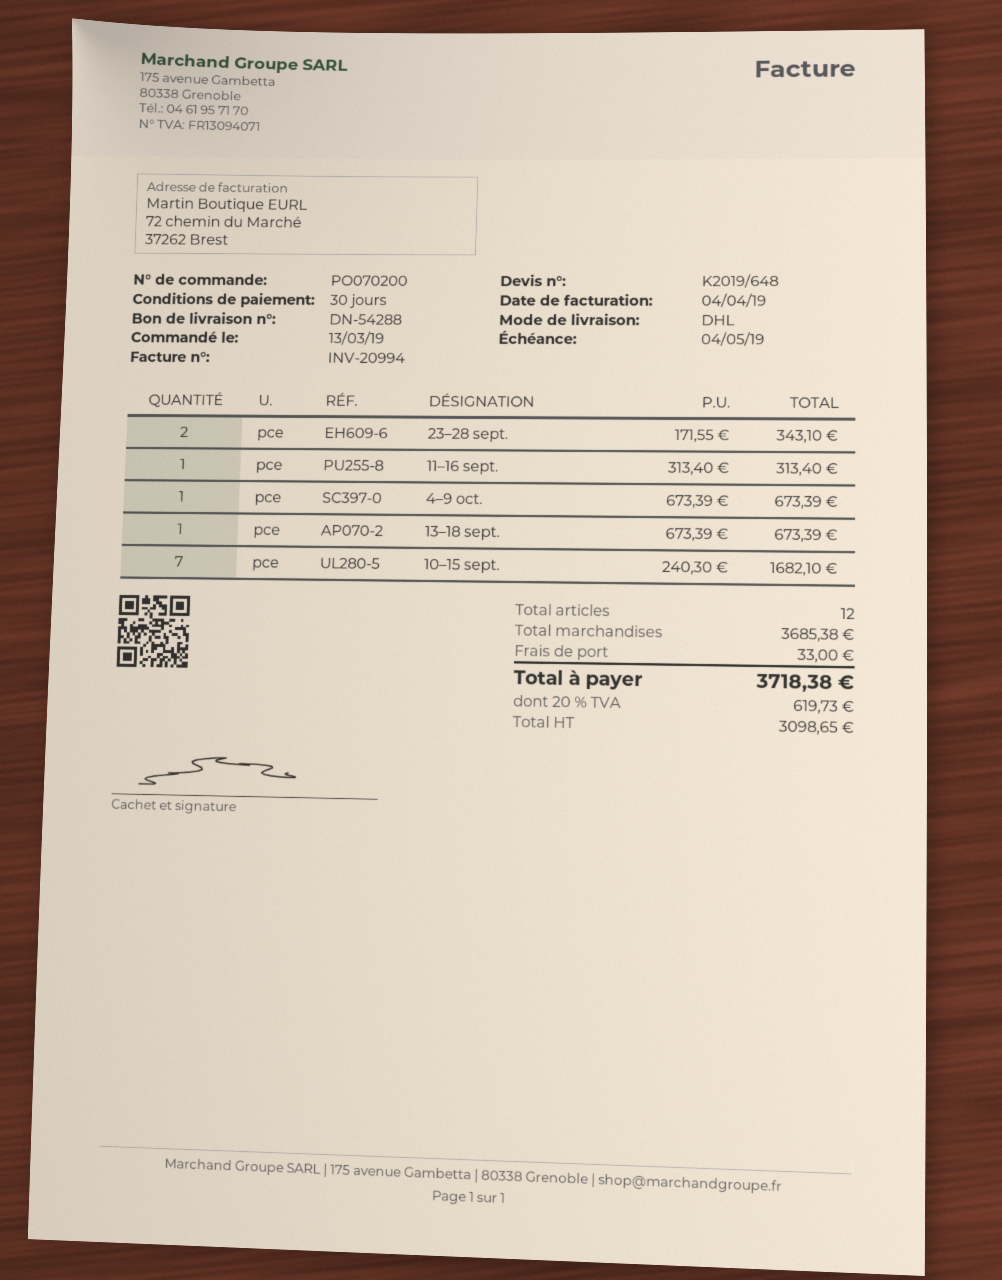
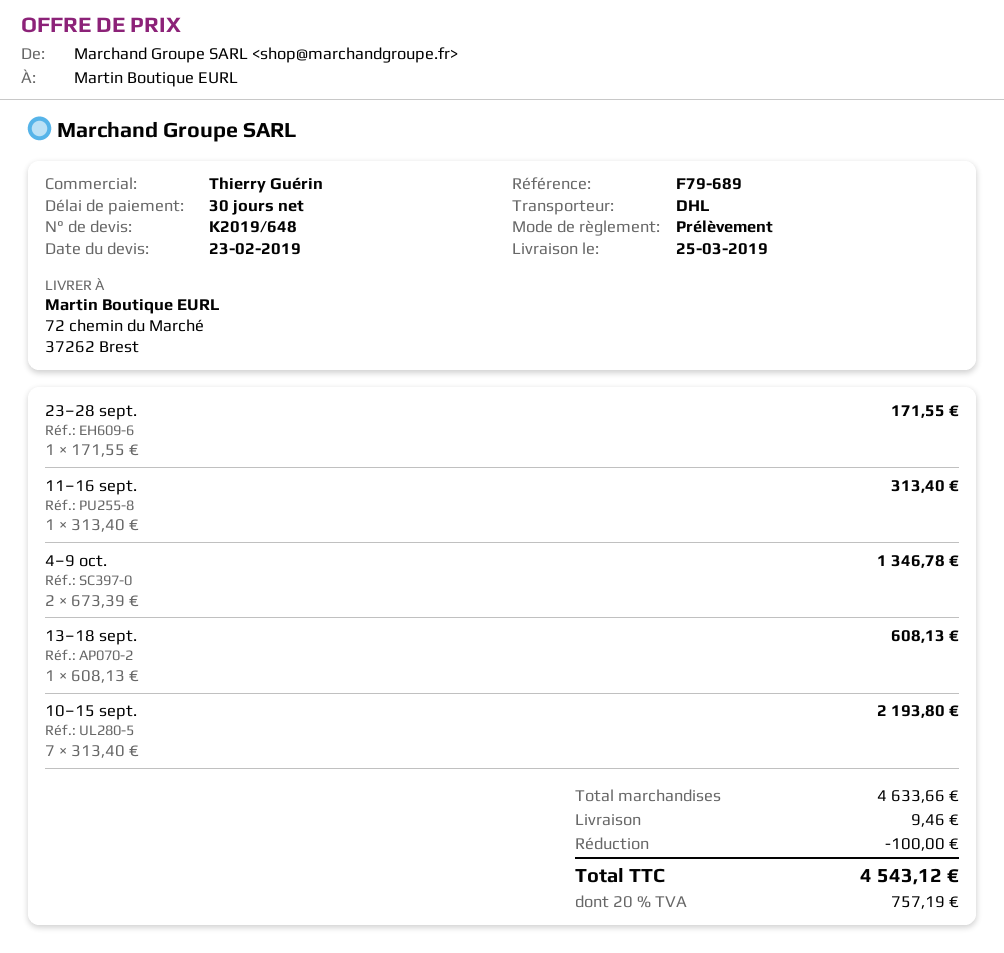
23–28 sept.: 2 x 171.55 = 343.10 -> 1 x 171.55 = 171.55
4–9 oct.: 1 x 673.39 = 673.39 -> 2 x 673.39 = 1346.78
13–18 sept.: 1 x 673.39 = 673.39 -> 1 x 608.13 = 608.13
10–15 sept.: 7 x 240.30 = 1682.10 -> 7 x 313.40 = 2193.80
subtotal: 3685.38 -> 4633.66
discount: none -> 100.00
shipping: 33.00 -> 9.46
tax: 20% = 619.73 -> 20% = 757.19
total: 3718.38 -> 4543.12

